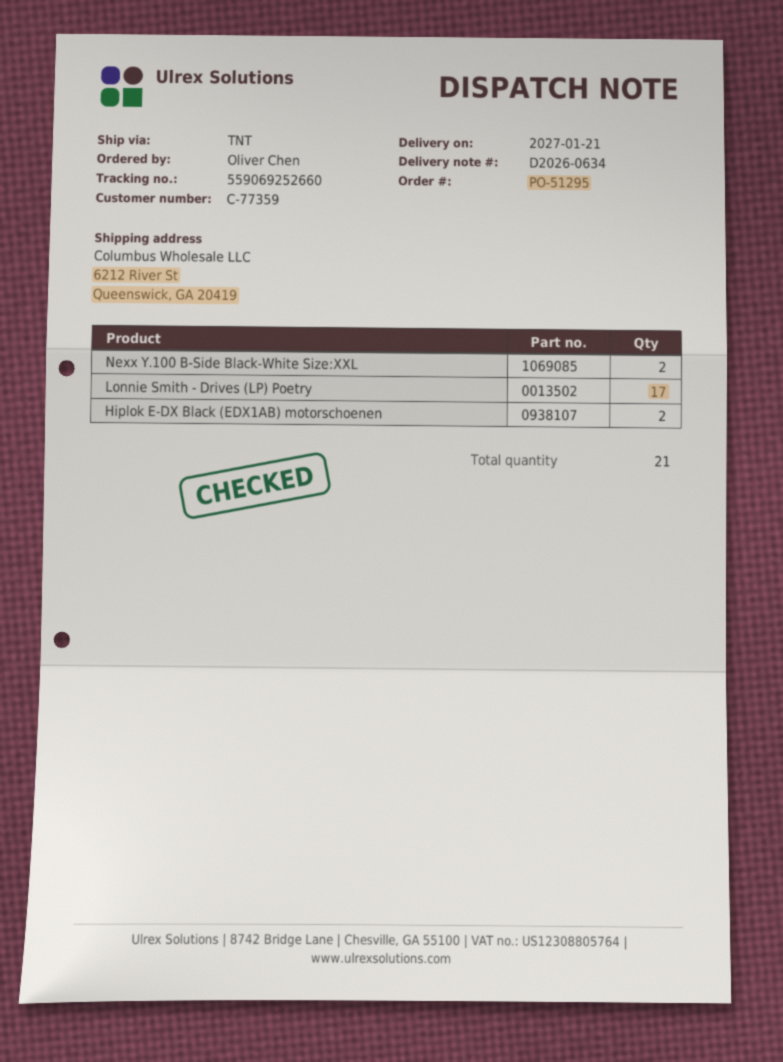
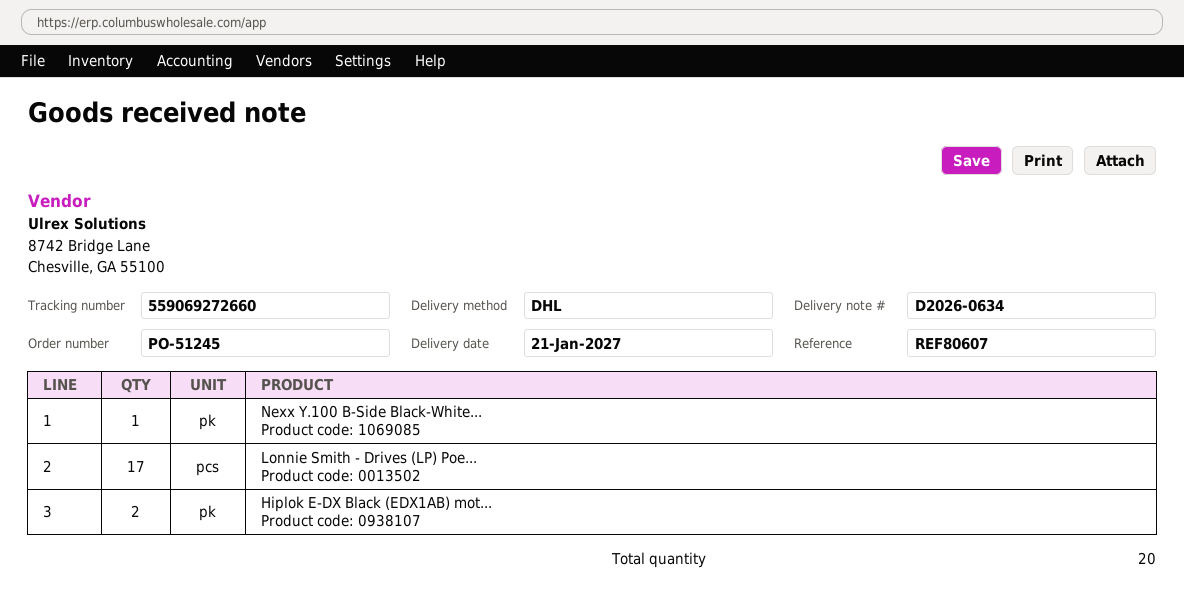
order number: PO-51295 -> PO-51245
shipping method: TNT -> DHL
tracking number: 559069252660 -> 559069272660
Nexx Y.100 B-Side Black-White Size:XXL: 2 -> 1
total quantity: 21 -> 20

